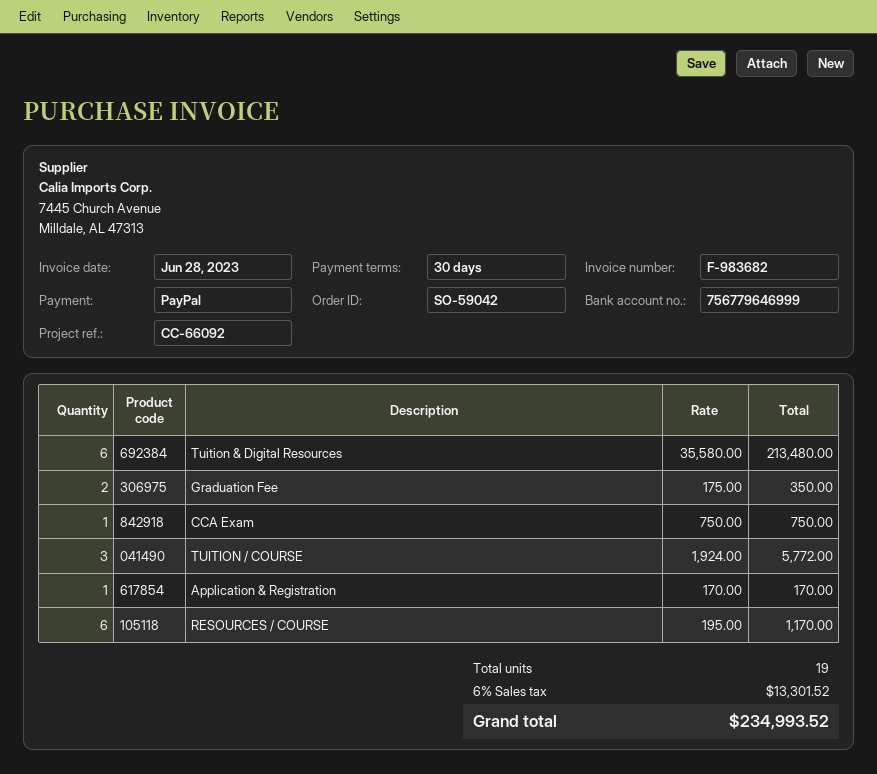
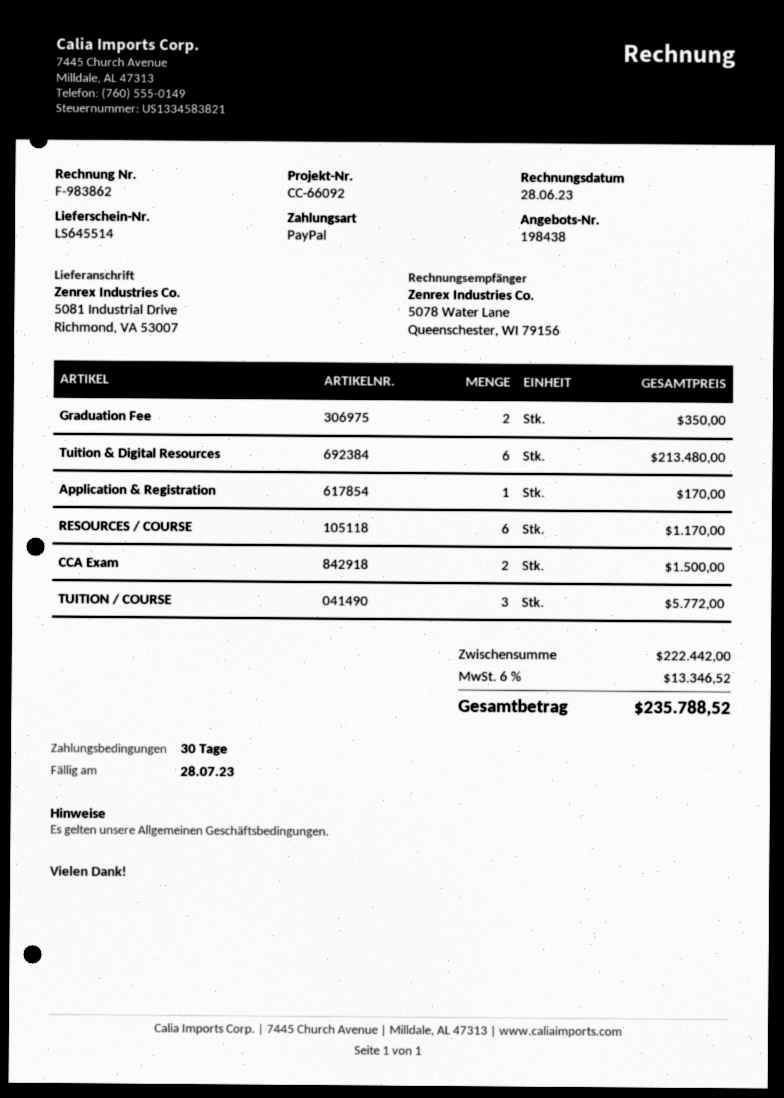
invoice number: F-983682 -> F-983862
CCA Exam: 1 for 750.00 -> 2 for 1500.00
tax: 6% = 13301.52 -> 6% = 13346.52
total: 234993.52 -> 235788.52

